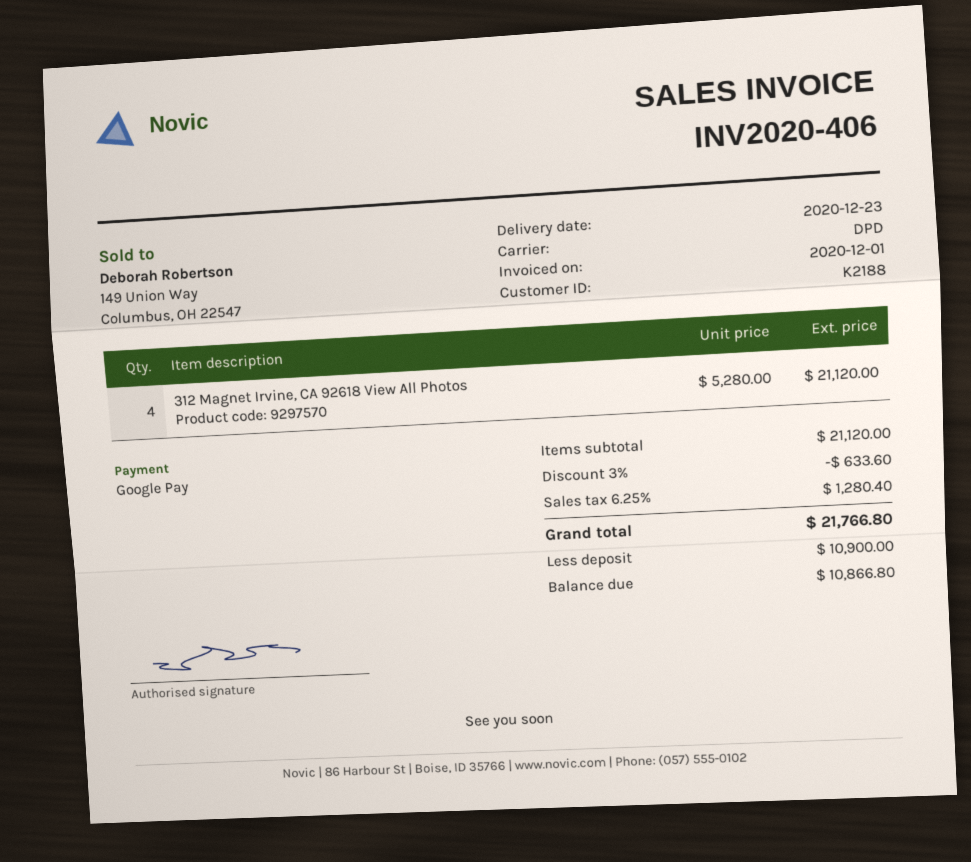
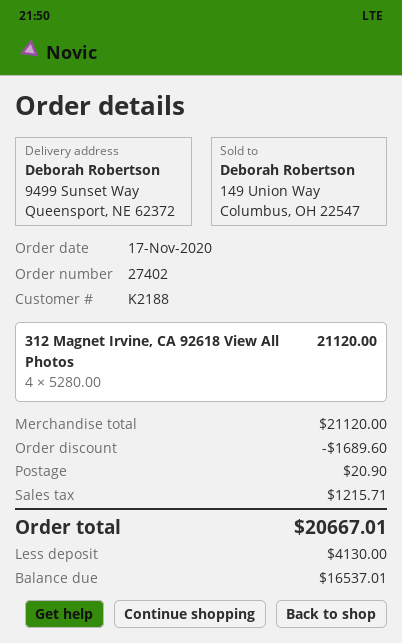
discount: 633.60 -> 1689.60
shipping: none -> 20.90
tax: 1280.40 -> 1215.71
total: 21766.80 -> 20667.01
deposit: 10900.00 -> 4130.00
balance: 10866.80 -> 16537.01

